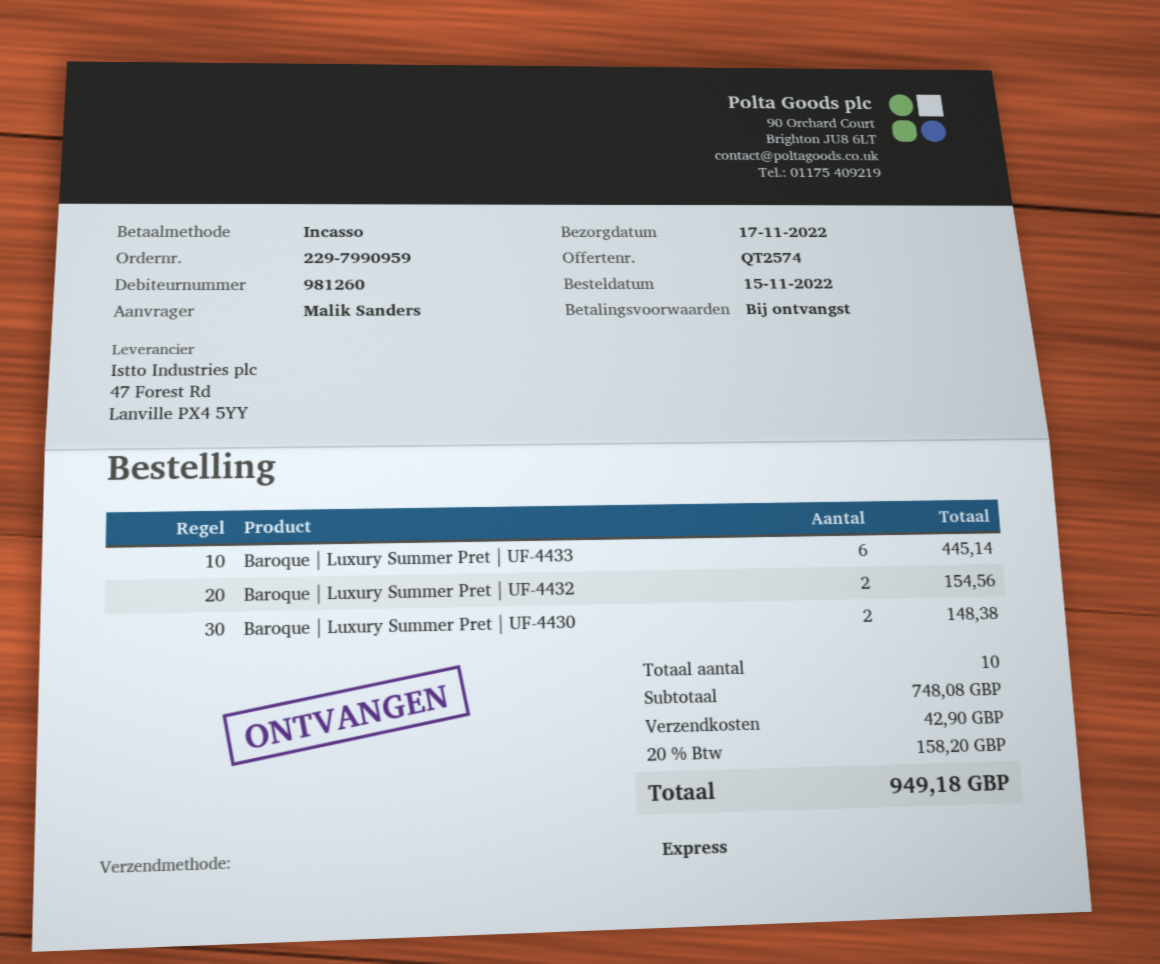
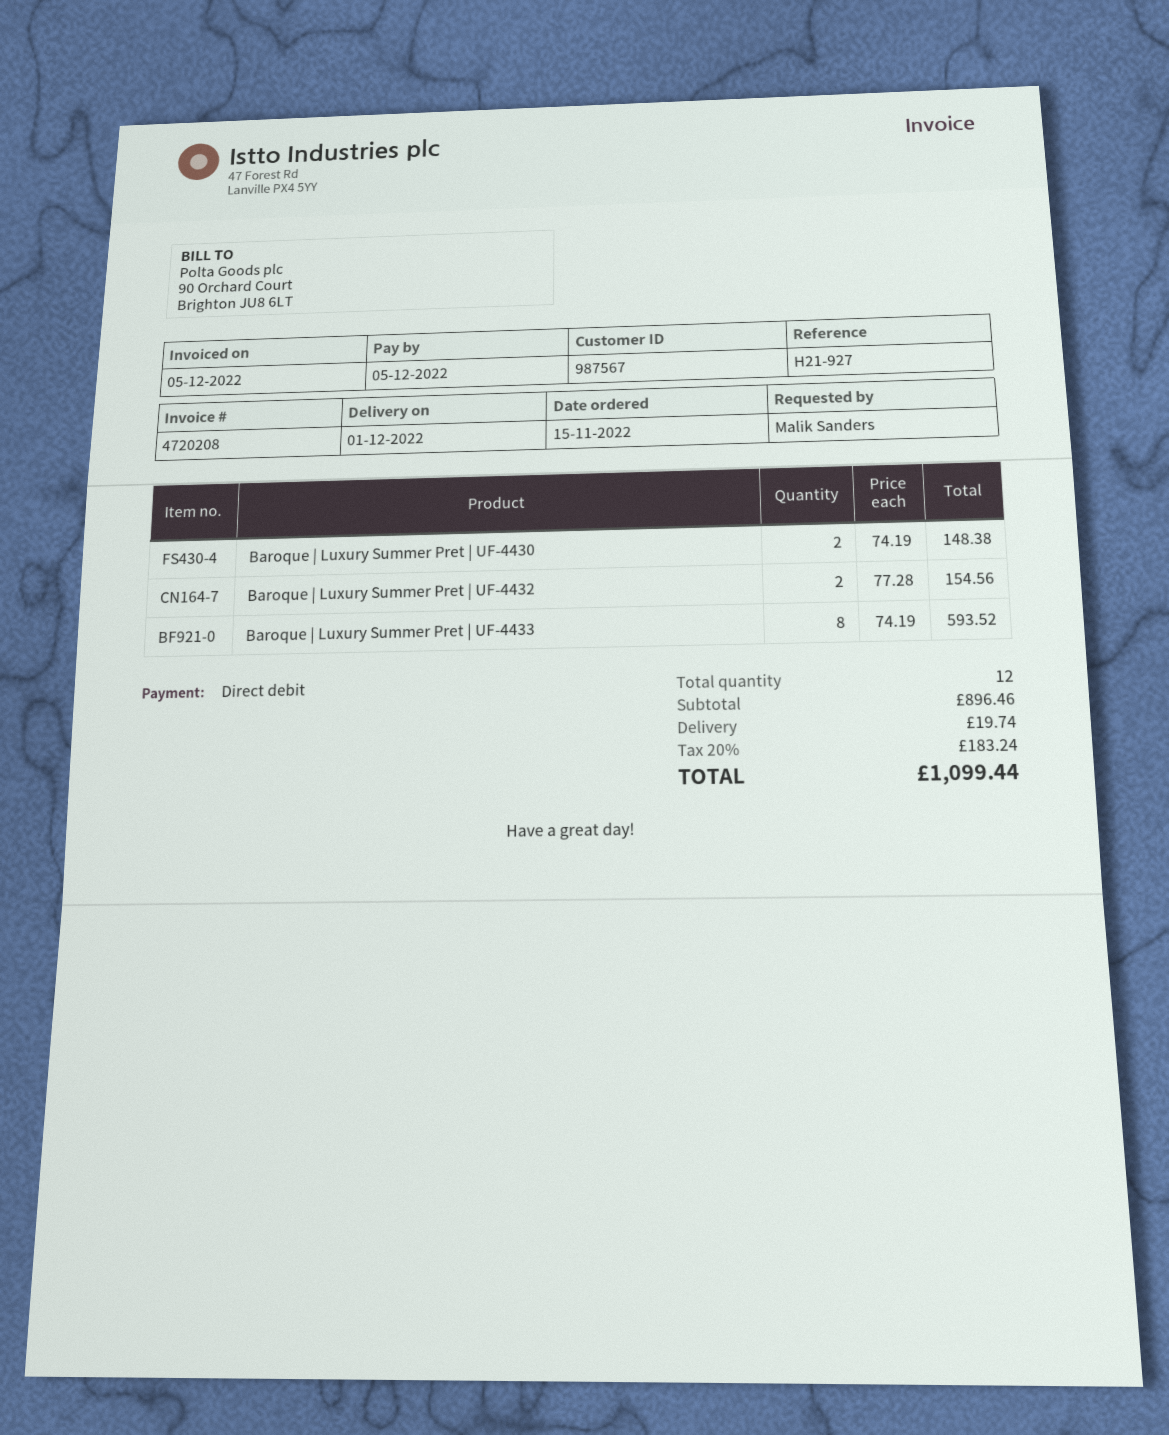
delivery date: 2022-11-17 -> 2022-12-01
customer number: 981260 -> 987567
Baroque | Luxury Summer Pret | UF-4433: 6 for 445.14 -> 8 for 593.52
total quantity: 10 -> 12
subtotal: 748.08 -> 896.46
shipping: 42.90 -> 19.74
tax: 20% = 158.20 -> 20% = 183.24
total: 949.18 -> 1099.44

